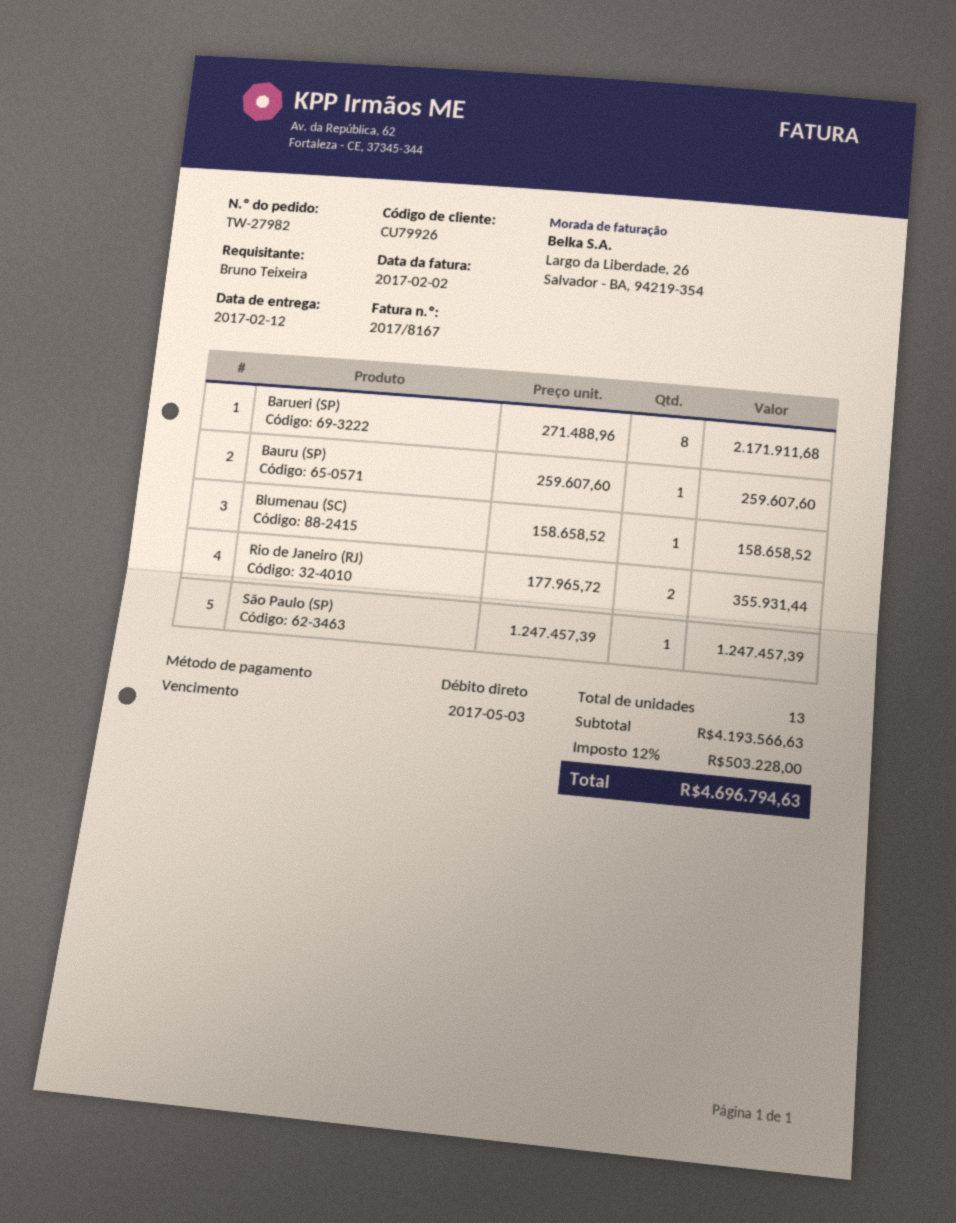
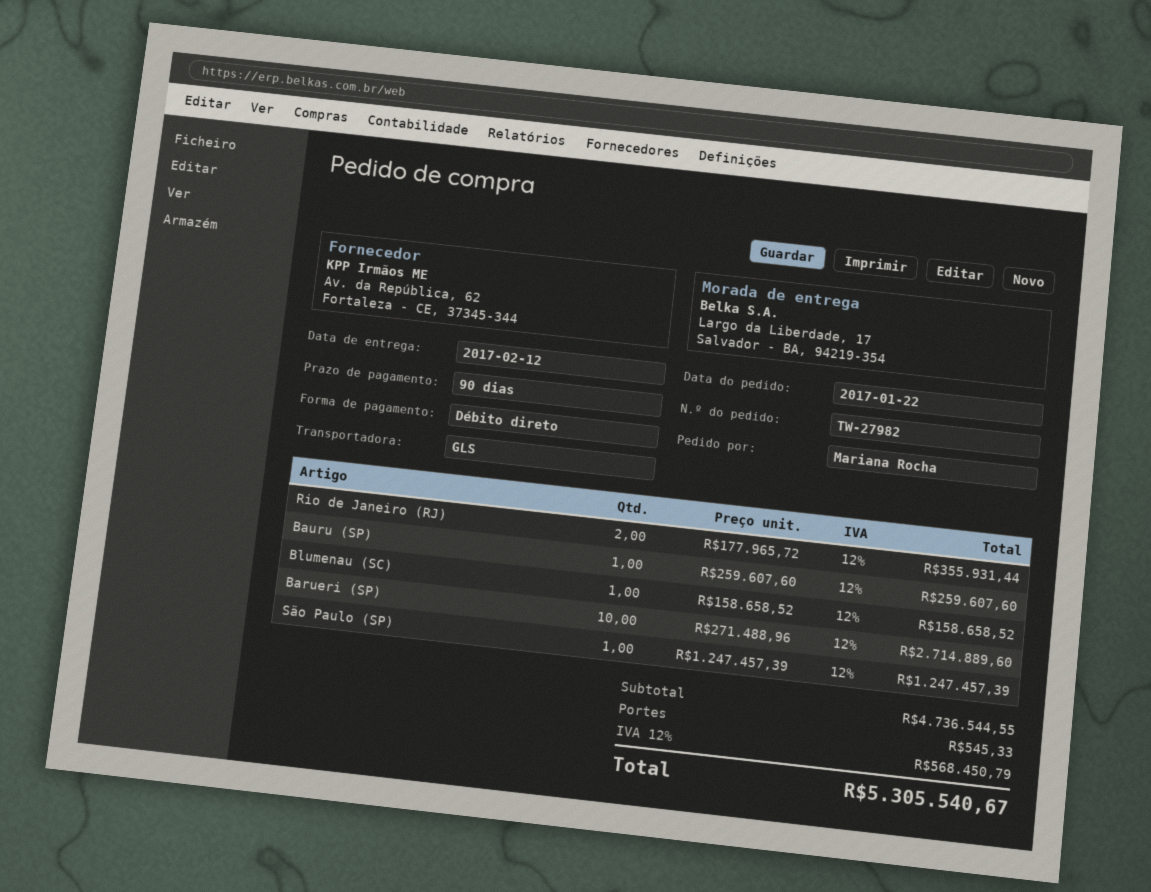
ordered by: Bruno Teixeira -> Mariana Rocha
Barueri (SP): 8 x 271488.96 = 2171911.68 -> 10 x 271488.96 = 2714889.60
subtotal: 4193566.63 -> 4736544.55
shipping: none -> 545.33
tax: 12% = 503228.00 -> 12% = 568450.79
total: 4696794.63 -> 5305540.67

